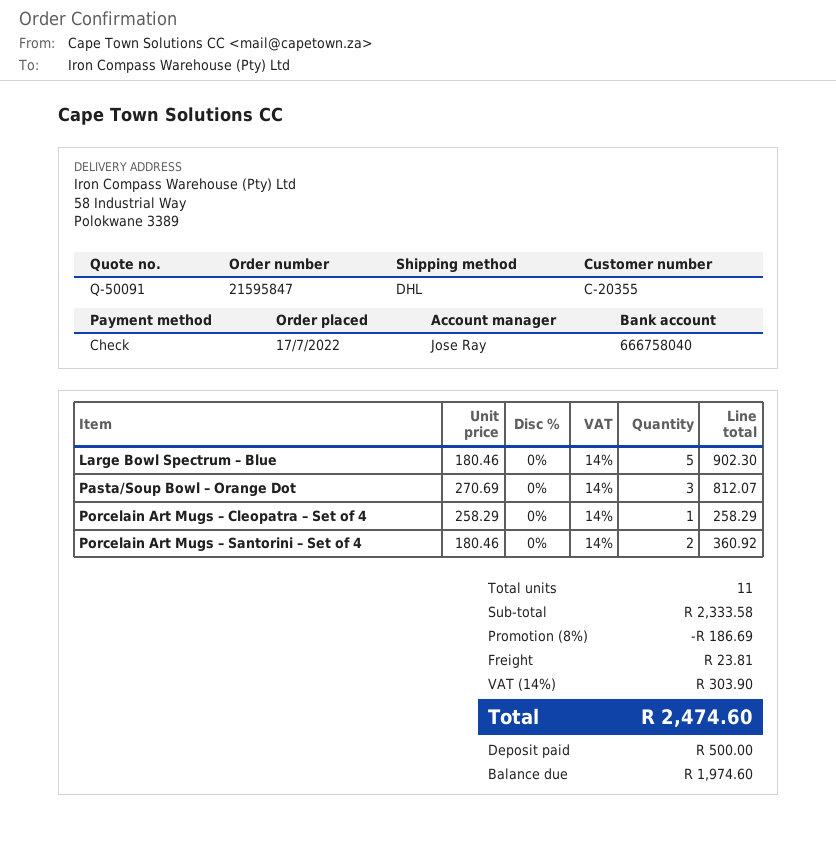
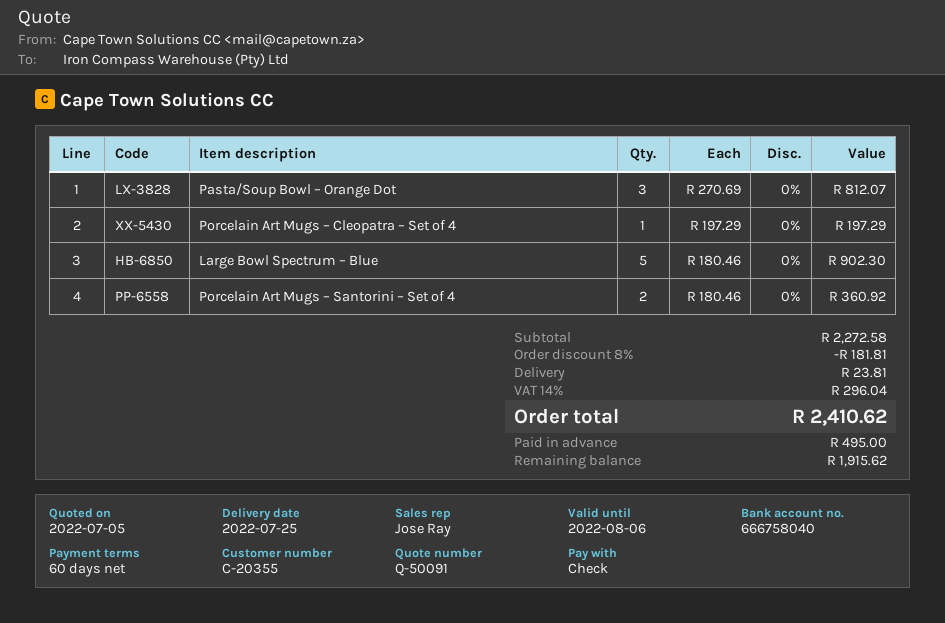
Porcelain Art Mugs – Cleopatra – Set of 4: 1 x 258.29 = 258.29 -> 1 x 197.29 = 197.29
subtotal: 2333.58 -> 2272.58
discount: 8% = 186.69 -> 8% = 181.81
tax: 14% = 303.90 -> 14% = 296.04
total: 2474.60 -> 2410.62
deposit: 500.00 -> 495.00
balance: 1974.60 -> 1915.62

